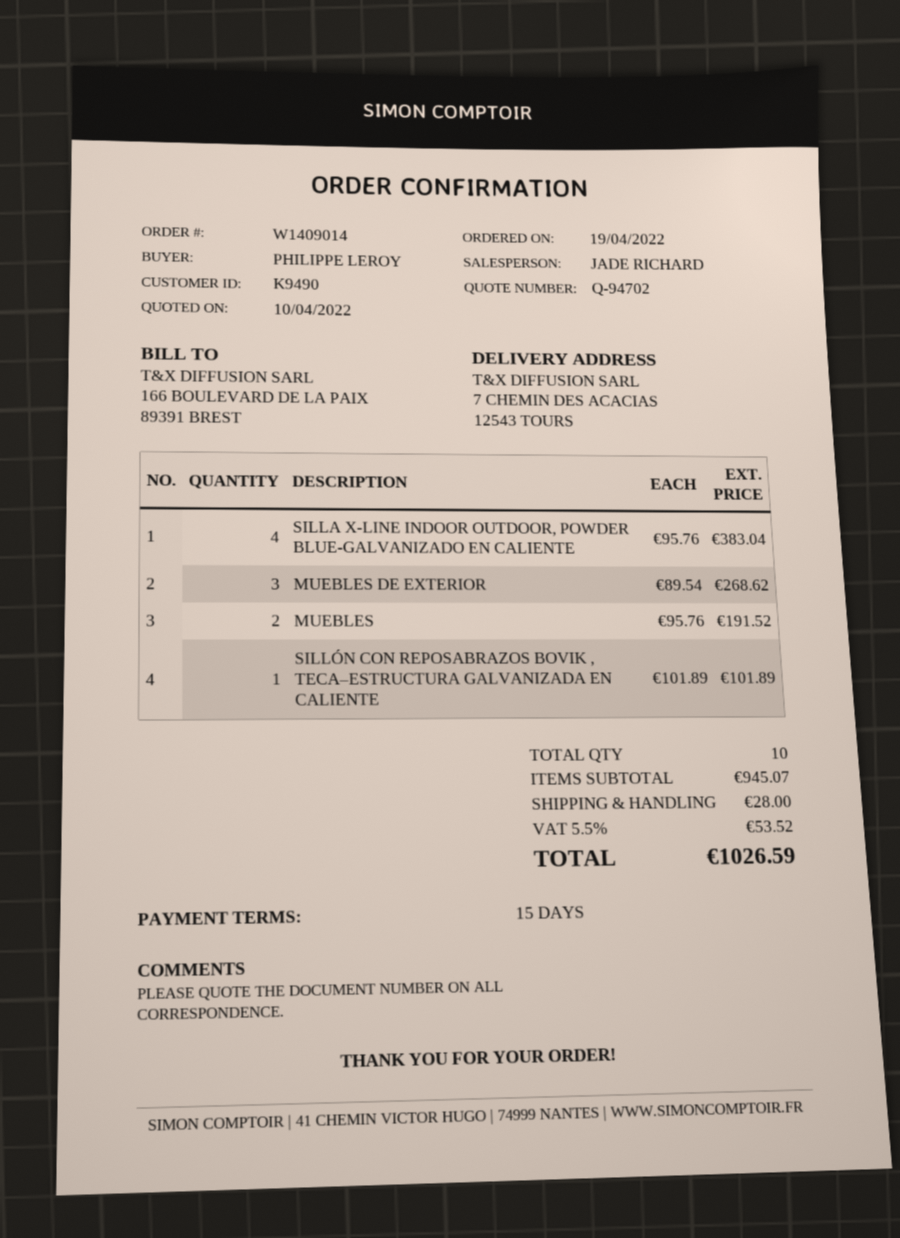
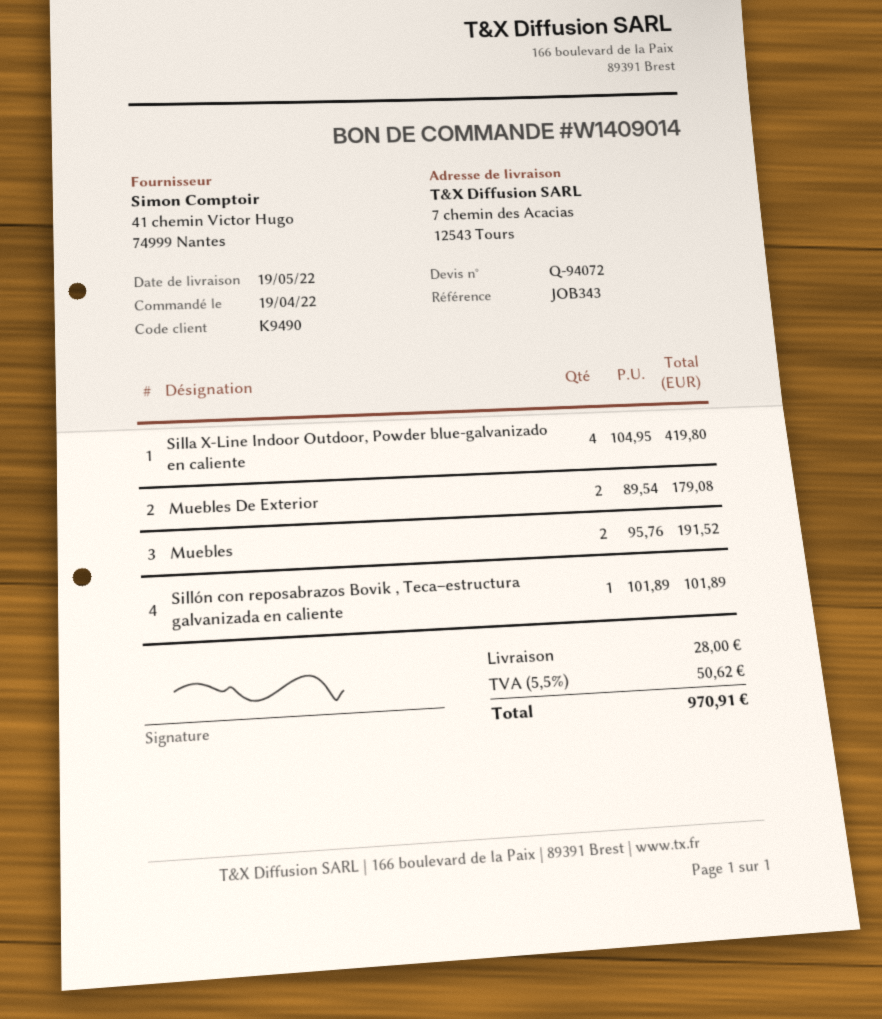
quote number: Q-94702 -> Q-94072
SILLA X-LINE INDOOR OUTDOOR, POWDER BLUE-GALVANIZADO EN CALIENTE: 4 x 95.76 = 383.04 -> 4 x 104.95 = 419.80
MUEBLES DE EXTERIOR: 3 x 89.54 = 268.62 -> 2 x 89.54 = 179.08
tax: 5.5% = 53.52 -> 5.5% = 50.62
total: 1026.59 -> 970.91

